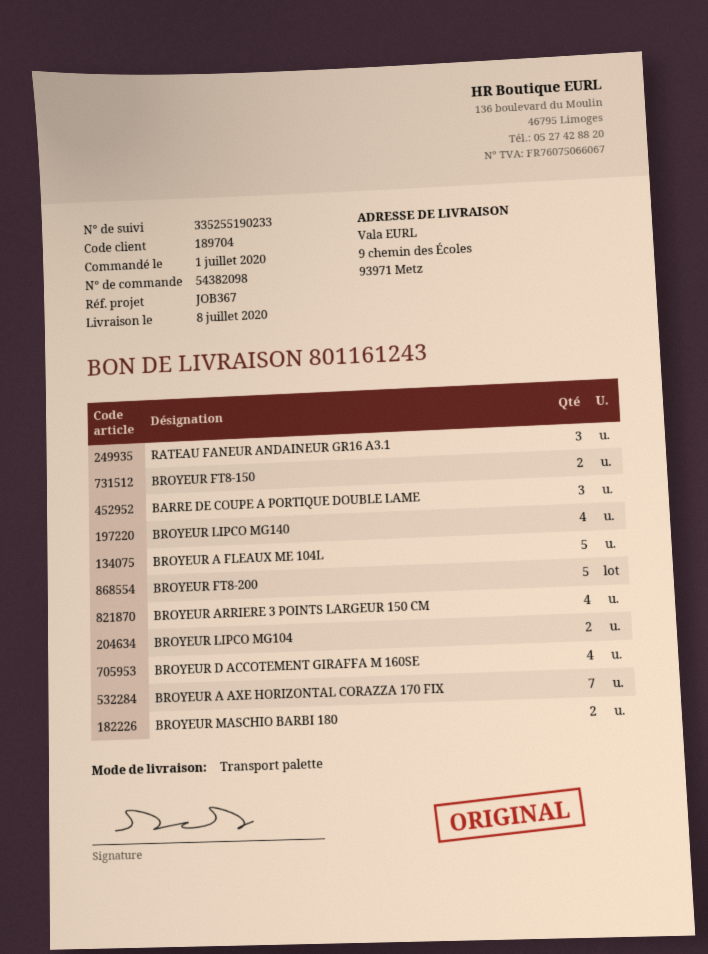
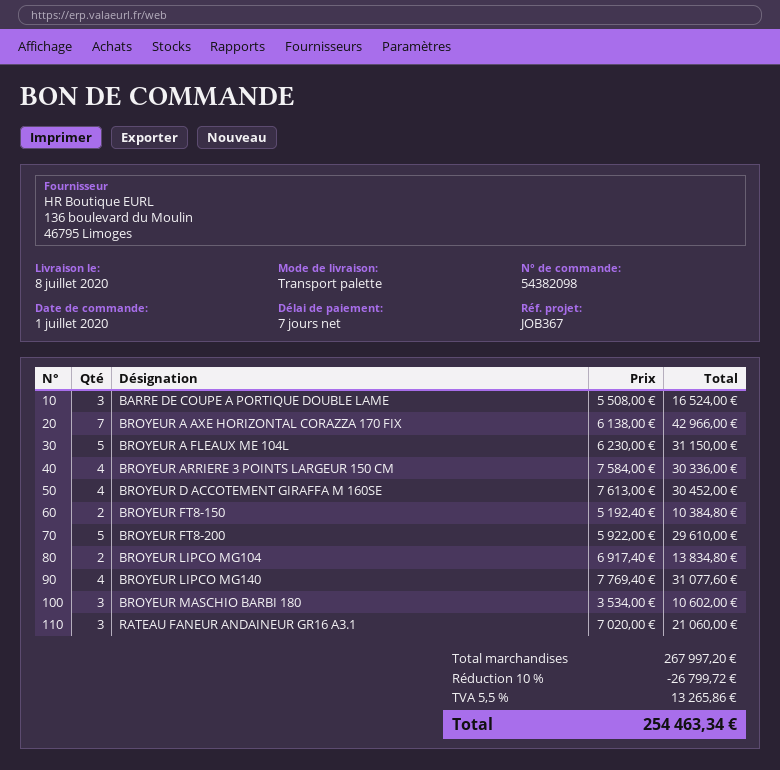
BROYEUR MASCHIO BARBI 180: 2 -> 3

